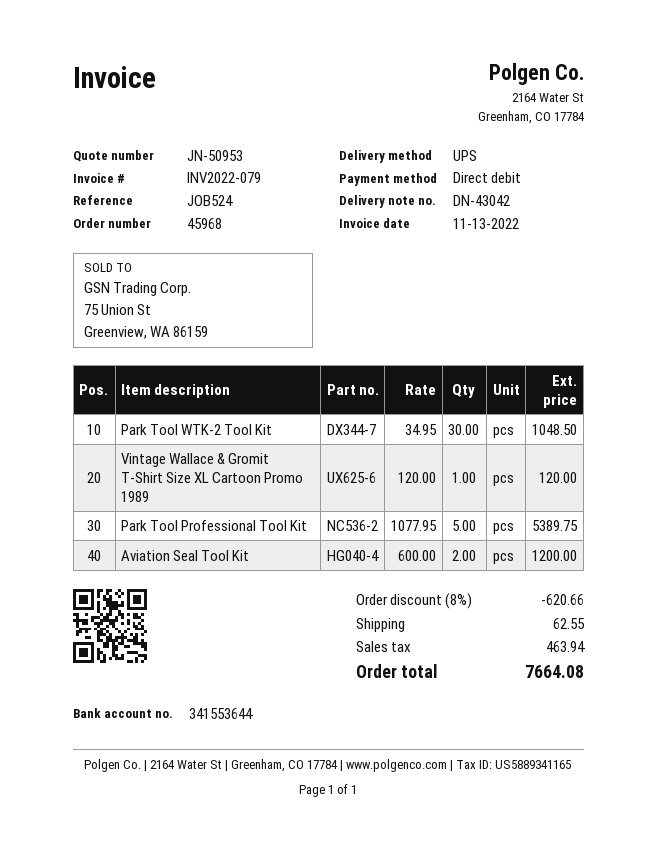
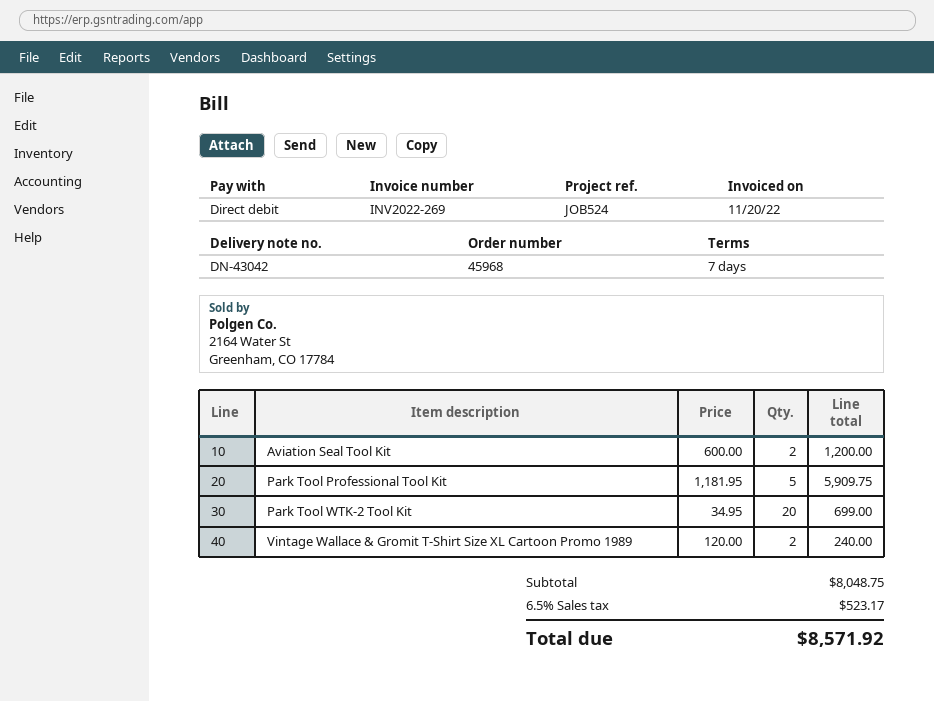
invoice number: INV2022-079 -> INV2022-269
invoice date: 2022-11-13 -> 2022-11-20
Park Tool WTK-2 Tool Kit: 30 x 34.95 = 1048.50 -> 20 x 34.95 = 699.00
Vintage Wallace & Gromit T-Shirt Size XL Cartoon Promo 1989: 1 x 120.00 = 120.00 -> 2 x 120.00 = 240.00
Park Tool Professional Tool Kit: 5 x 1077.95 = 5389.75 -> 5 x 1181.95 = 5909.75
discount: 8% = 620.66 -> none
shipping: 62.55 -> none
tax: 463.94 -> 523.17
total: 7664.08 -> 8571.92

